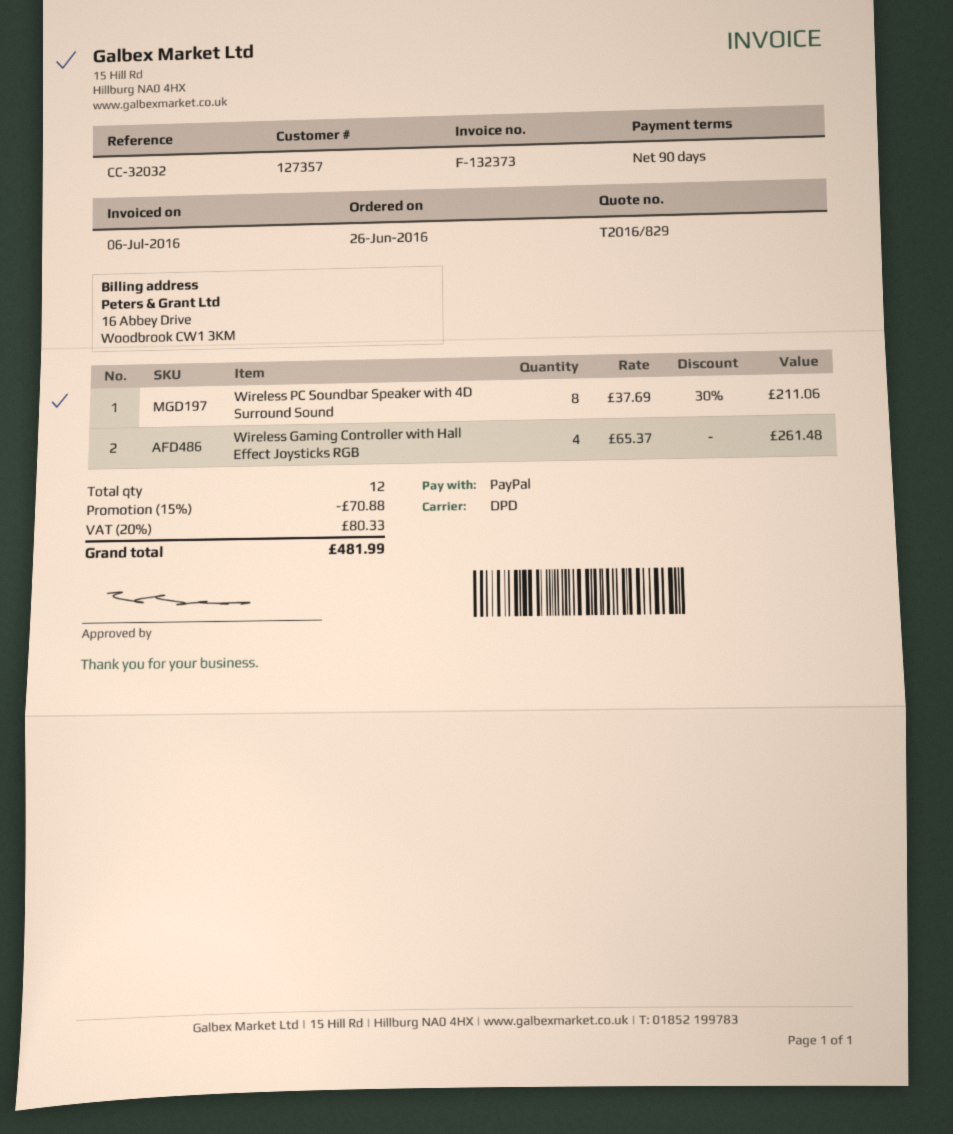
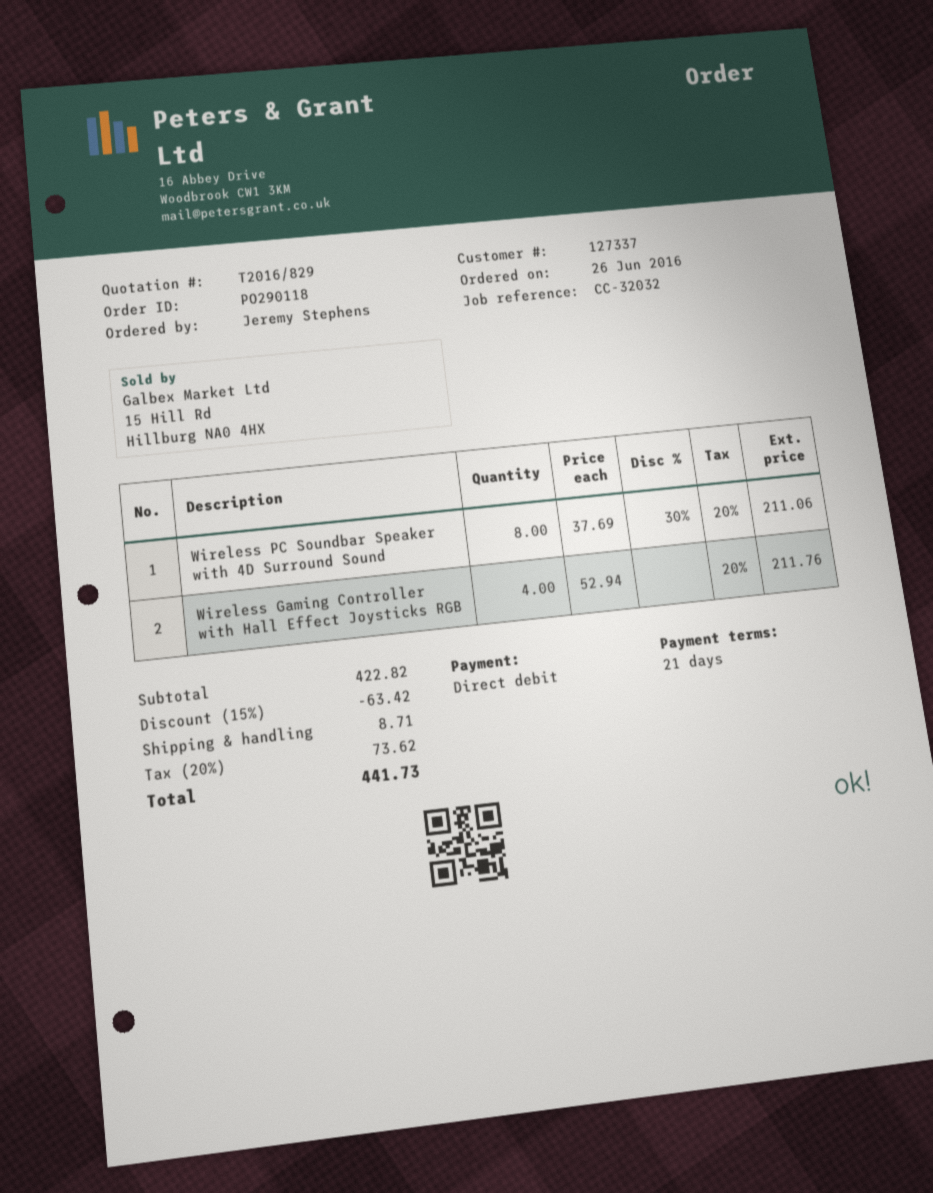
payment terms: 90 days -> 21 days
customer number: 127357 -> 127337
payment method: PayPal -> direct debit
Wireless Gaming Controller with Hall Effect Joysticks RGB: 4 x 65.37 = 261.48 -> 4 x 52.94 = 211.76
discount: 15% = 70.88 -> 15% = 63.42
shipping: none -> 8.71
tax: 20% = 80.33 -> 20% = 73.62
total: 481.99 -> 441.73

